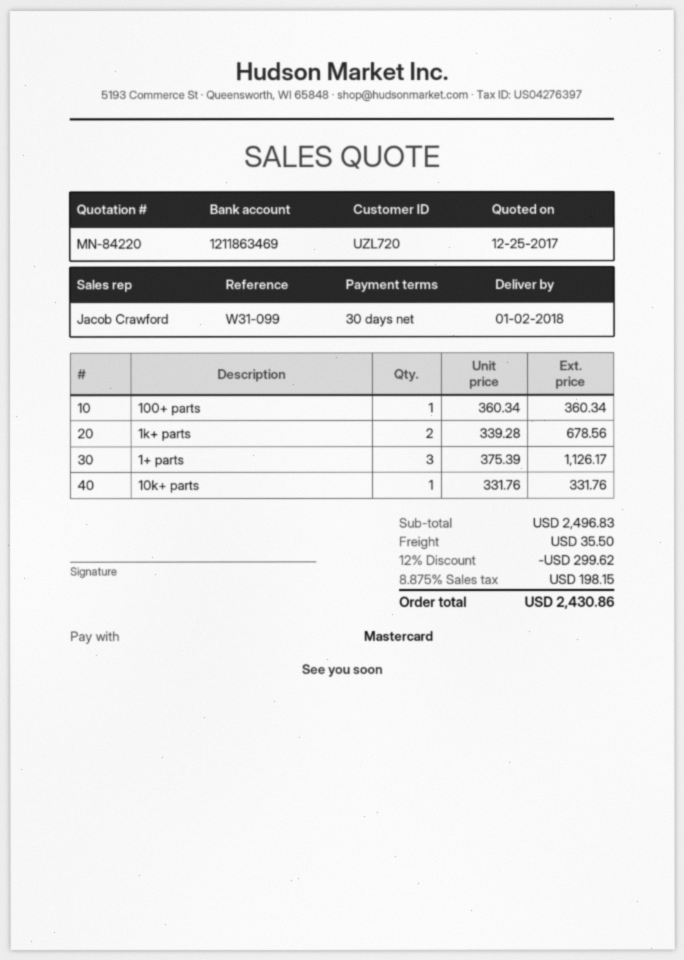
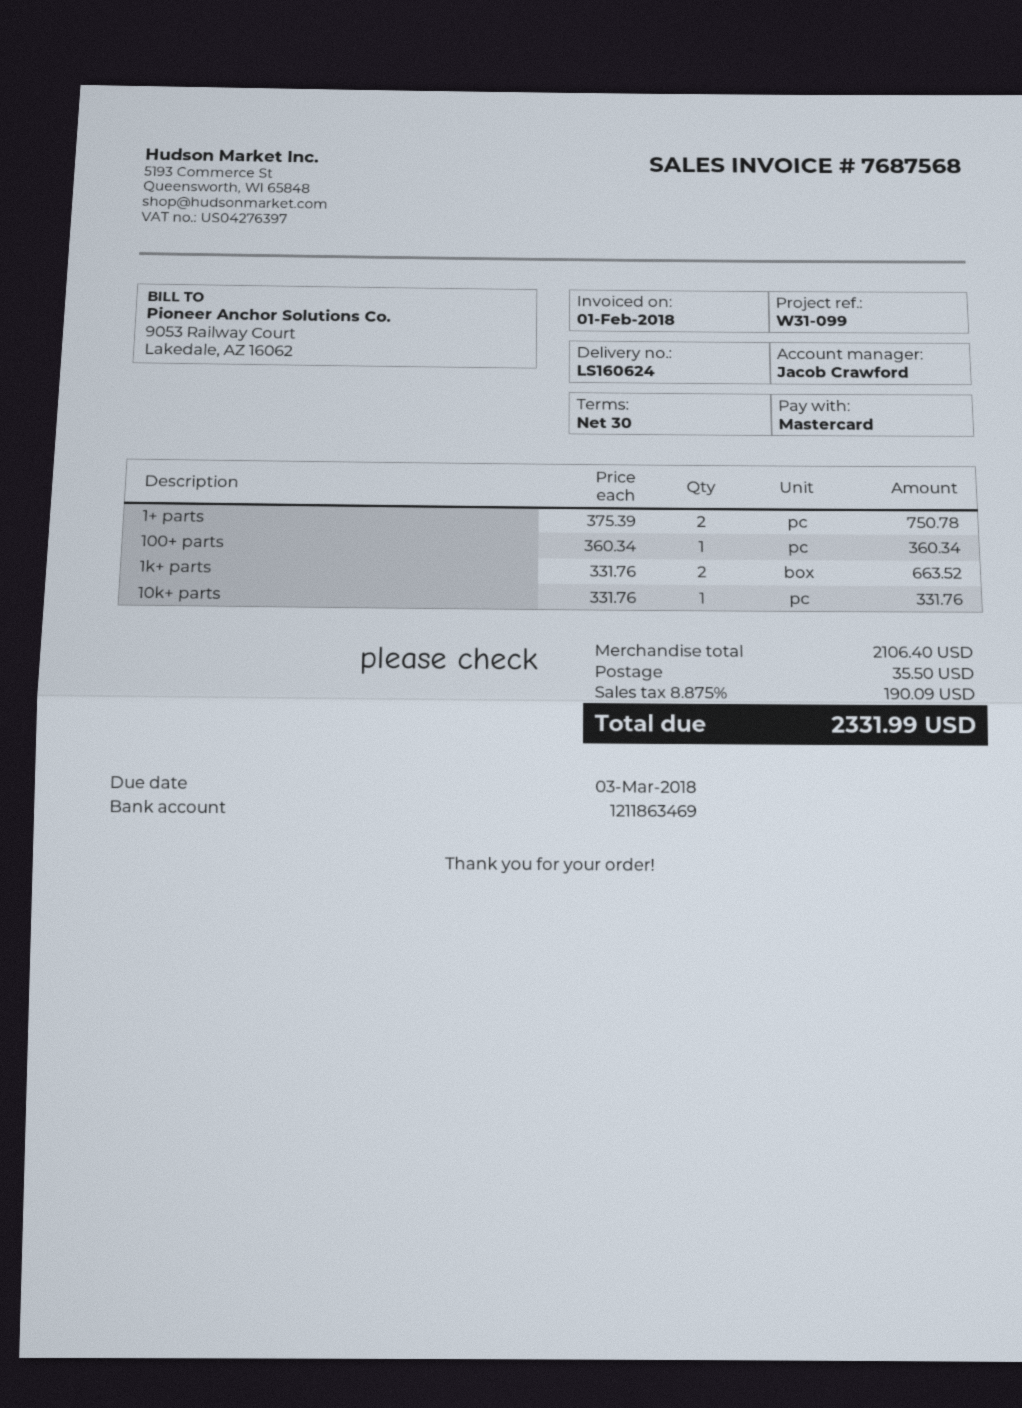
1k+ parts: 2 x 339.28 = 678.56 -> 2 x 331.76 = 663.52
1+ parts: 3 x 375.39 = 1126.17 -> 2 x 375.39 = 750.78
subtotal: 2496.83 -> 2106.40
discount: 12% = 299.62 -> none
tax: 8.875% = 198.15 -> 8.875% = 190.09
total: 2430.86 -> 2331.99

